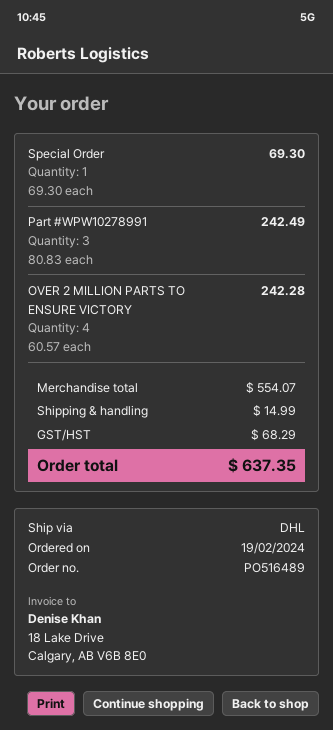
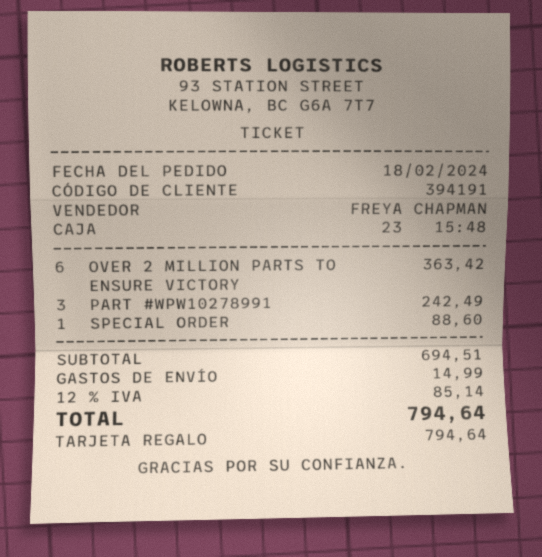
order date: 2024-02-19 -> 2024-02-18
Special Order: 1 for 69.30 -> 1 for 88.60
OVER 2 MILLION PARTS TO ENSURE VICTORY: 4 for 242.28 -> 6 for 363.42
subtotal: 554.07 -> 694.51
tax: 68.29 -> 85.14
total: 637.35 -> 794.64

